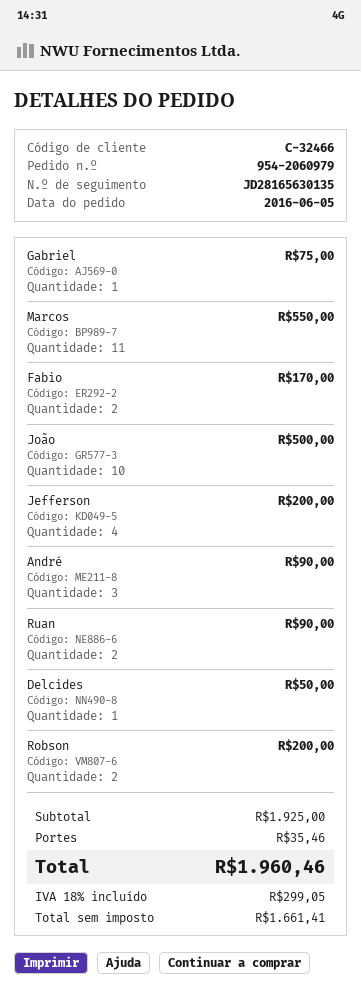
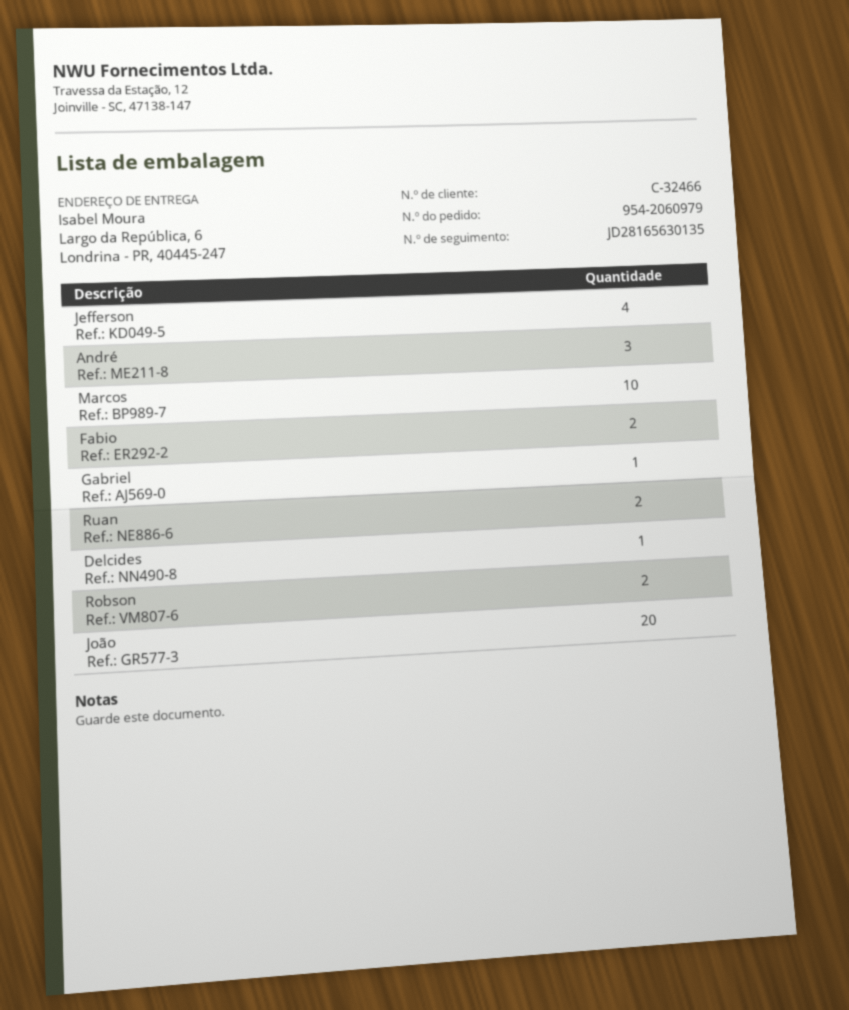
Marcos: 11 -> 10
João: 10 -> 20

